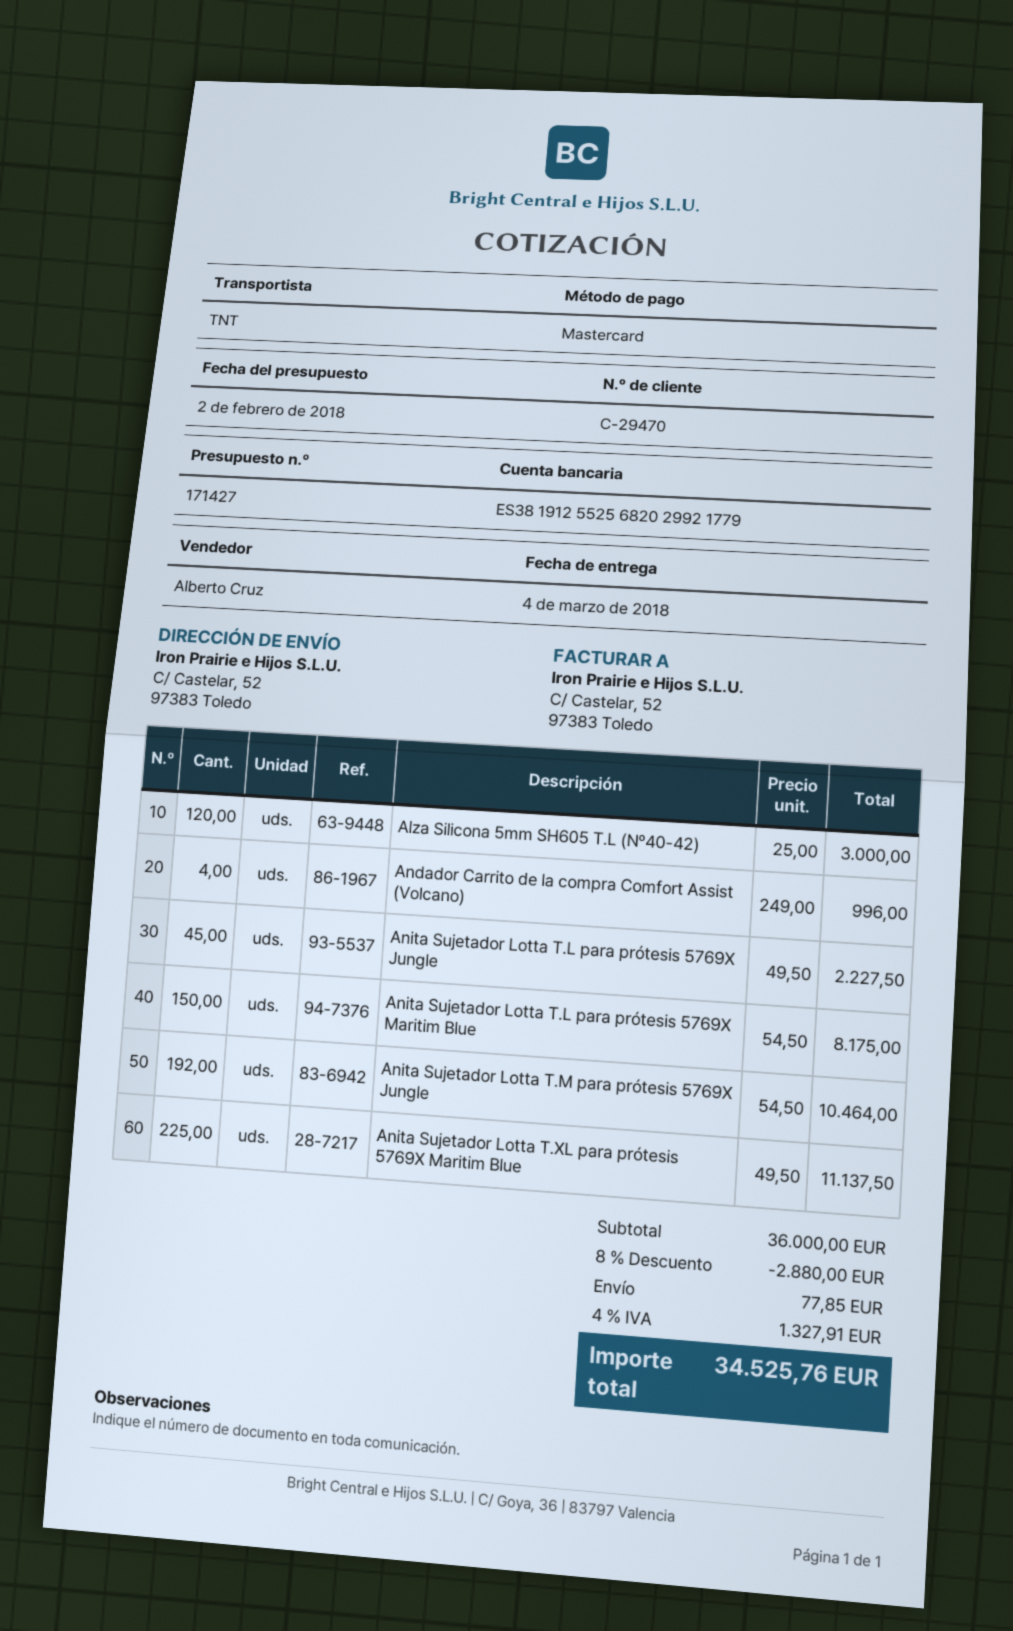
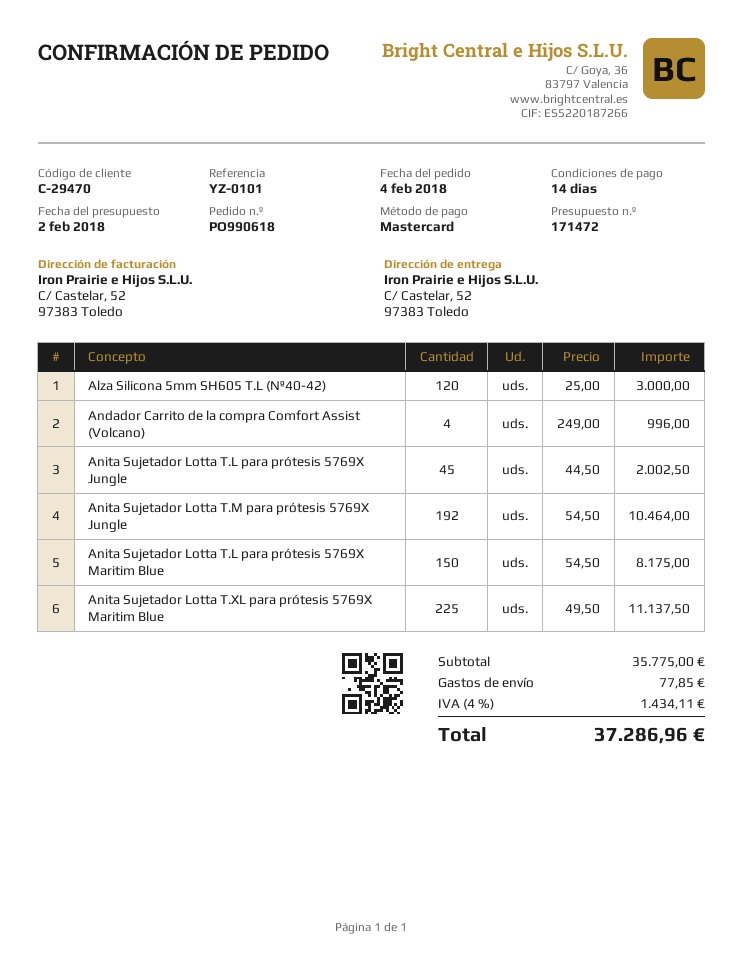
quote number: 171427 -> 171472
Anita Sujetador Lotta T.L para prótesis 5769X Jungle: 45 x 49.50 = 2227.50 -> 45 x 44.50 = 2002.50
subtotal: 36000.00 -> 35775.00
discount: 8% = 2880.00 -> none
tax: 4% = 1327.91 -> 4% = 1434.11
total: 34525.76 -> 37286.96

